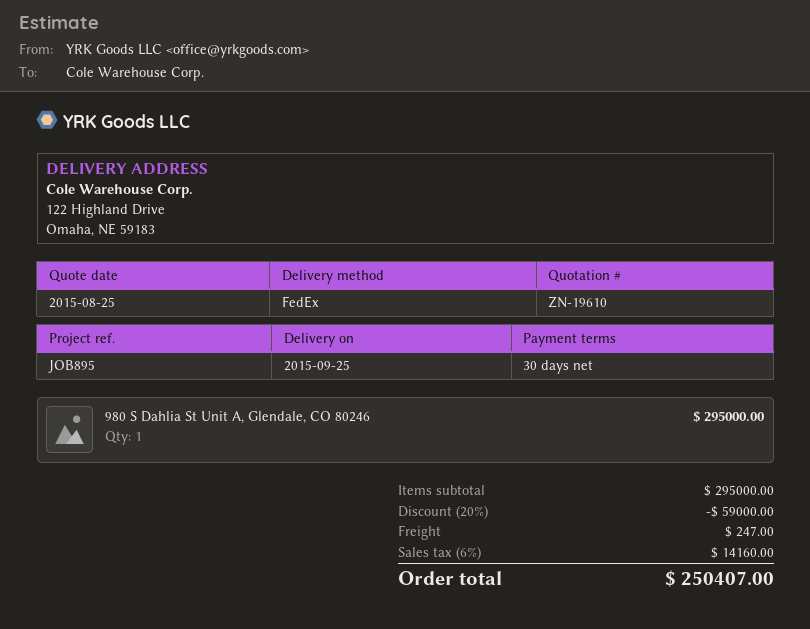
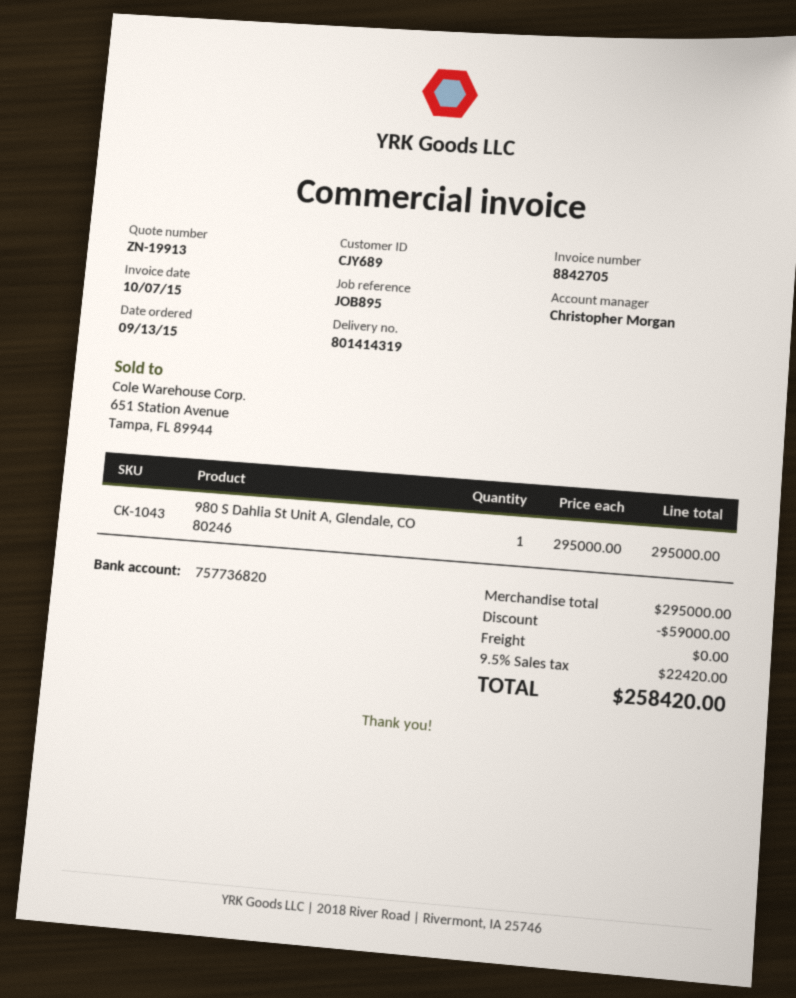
quote number: ZN-19610 -> ZN-19913
shipping: 247.00 -> 0.00
tax: 6% = 14160.00 -> 9.5% = 22420.00
total: 250407.00 -> 258420.00

